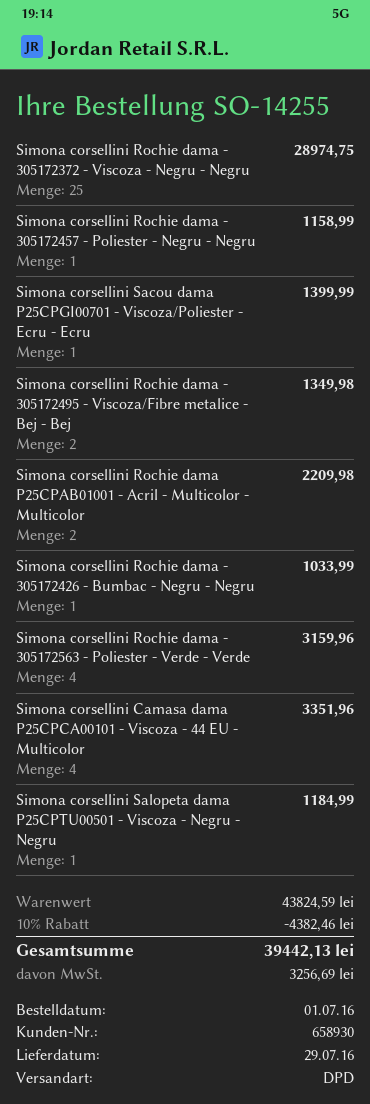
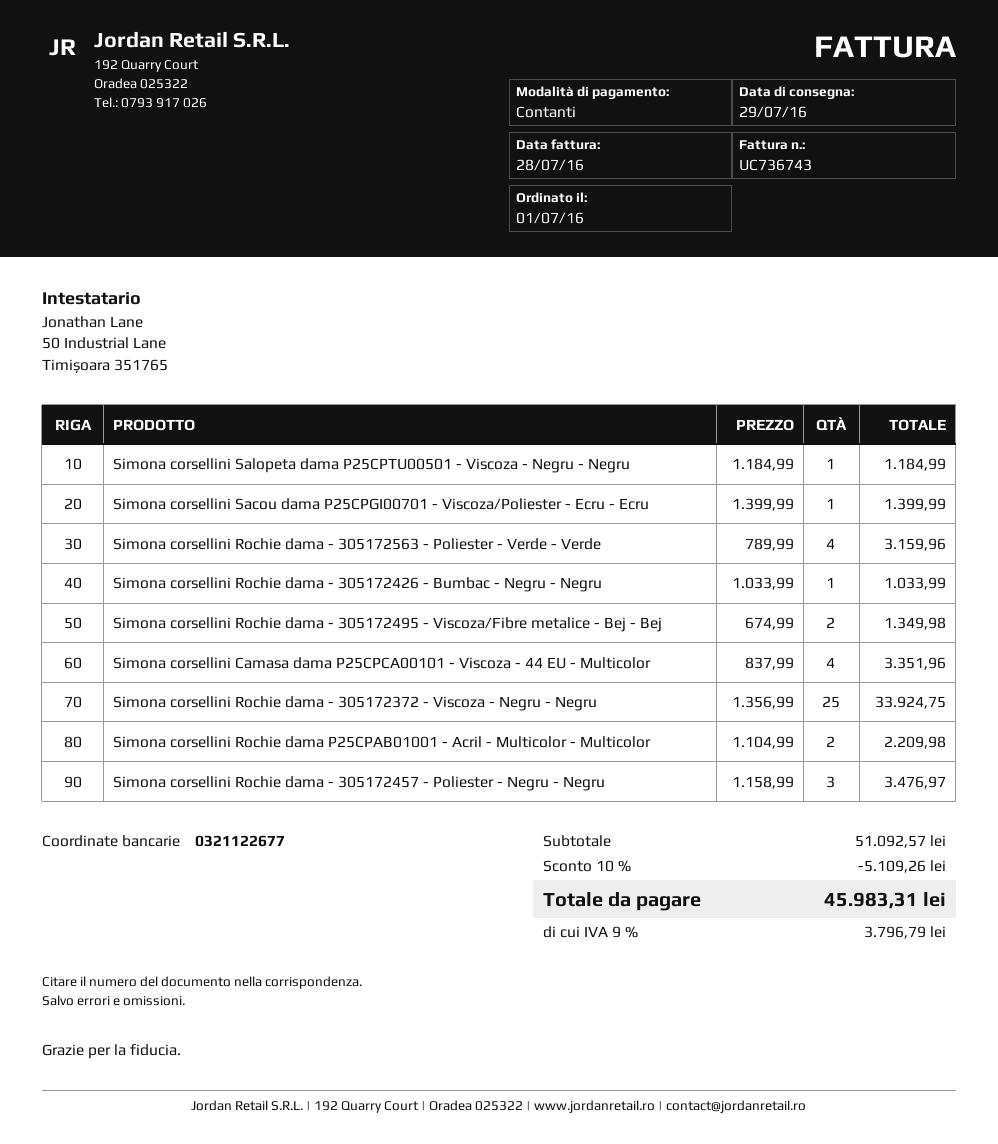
Simona corsellini Rochie dama - 305172372 - Viscoza - Negru - Negru: 25 for 28974.75 -> 25 for 33924.75
Simona corsellini Rochie dama - 305172457 - Poliester - Negru - Negru: 1 for 1158.99 -> 3 for 3476.97
subtotal: 43824.59 -> 51092.57
discount: 10% = 4382.46 -> 10% = 5109.26
tax: 3256.69 -> 3796.79
total: 39442.13 -> 45983.31

